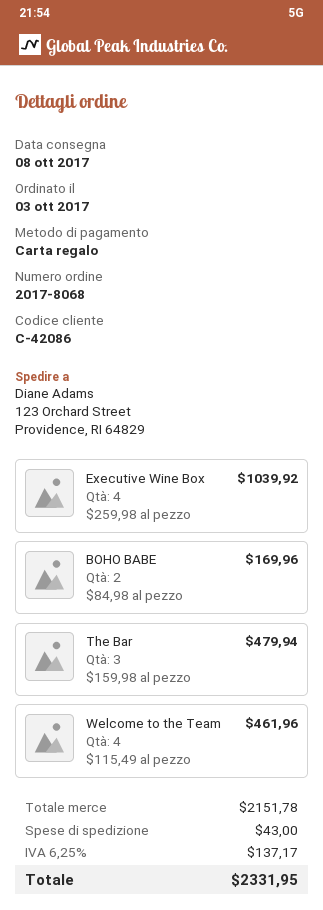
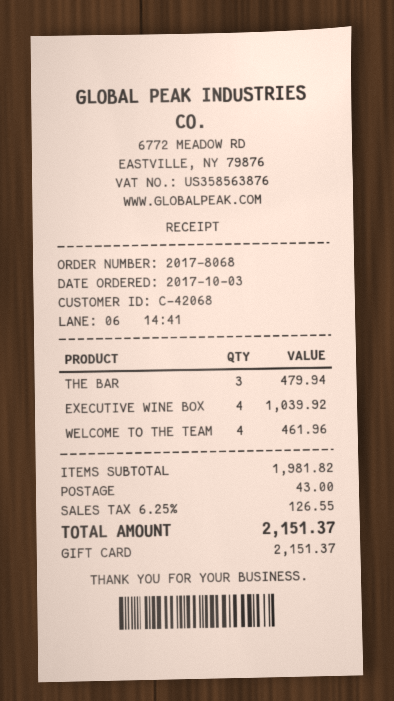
customer number: C-42086 -> C-42068
BOHO BABE: 2 for 169.96 -> none
subtotal: 2151.78 -> 1981.82
tax: 6.25% = 137.17 -> 6.25% = 126.55
total: 2331.95 -> 2151.37

